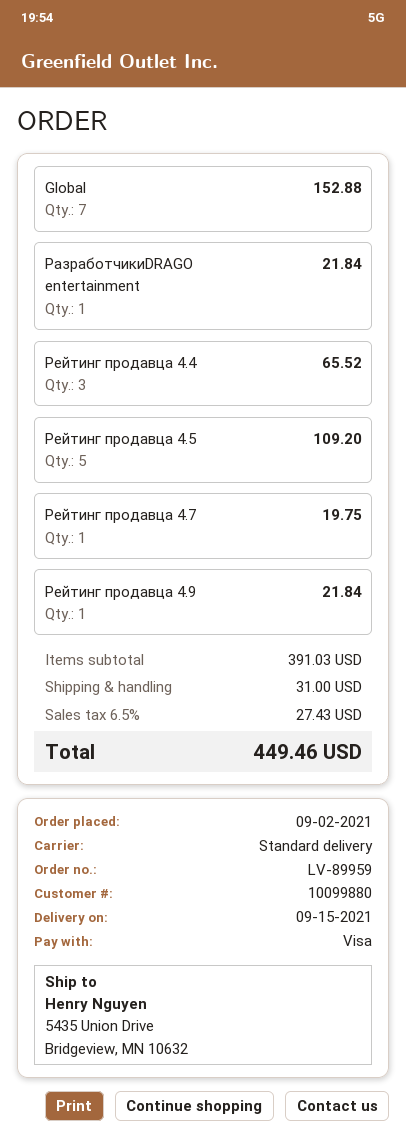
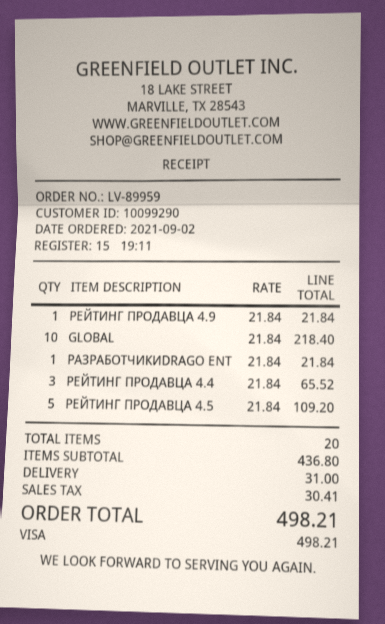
customer number: 10099880 -> 10099290
Global: 7 for 152.88 -> 10 for 218.40
Рейтинг продавца 4.7: 1 for 19.75 -> none
subtotal: 391.03 -> 436.80
tax: 27.43 -> 30.41
total: 449.46 -> 498.21

